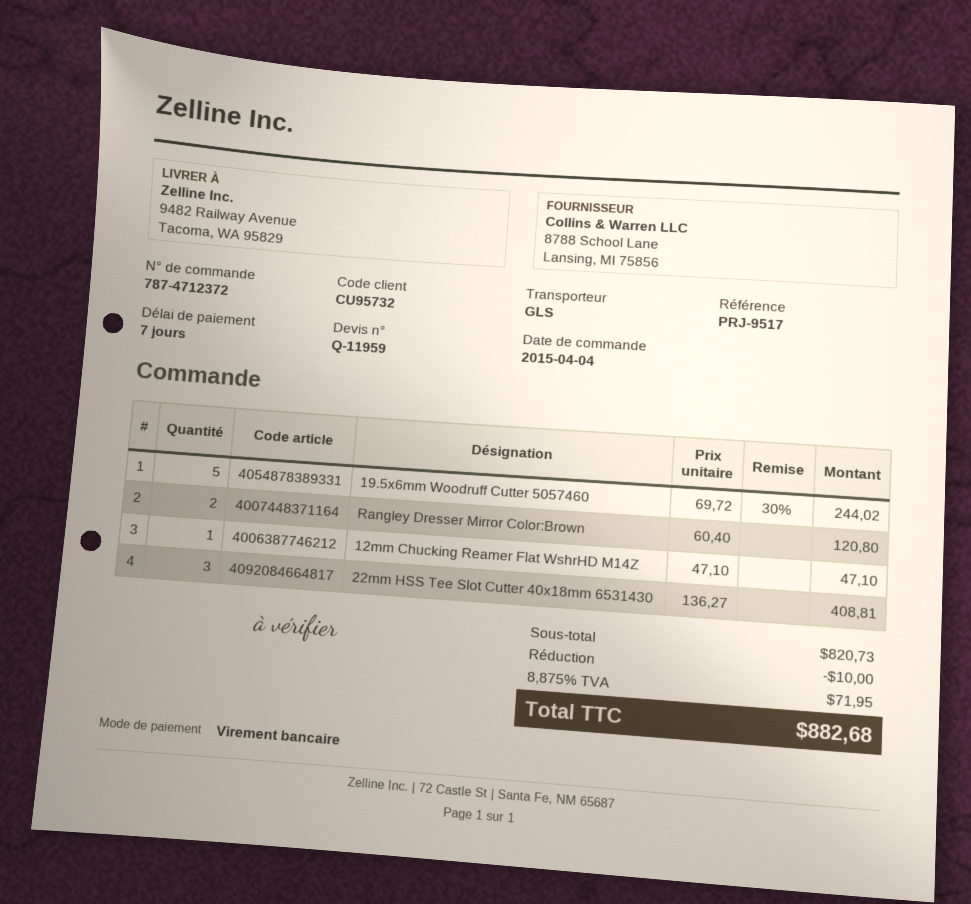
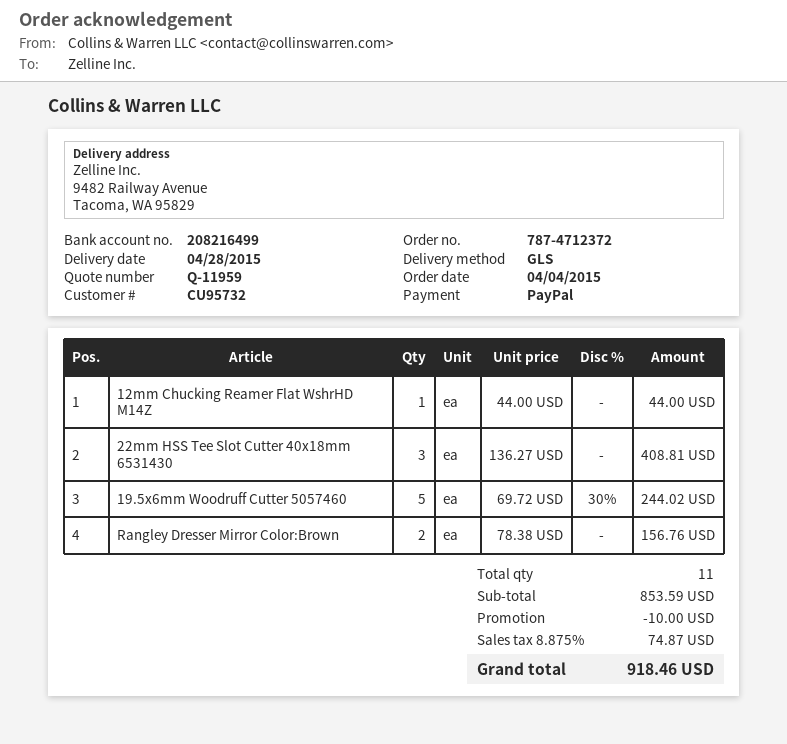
payment method: bank transfer -> PayPal
Rangley Dresser Mirror Color:Brown: 2 x 60.40 = 120.80 -> 2 x 78.38 = 156.76
12mm Chucking Reamer Flat WshrHD M14Z: 1 x 47.10 = 47.10 -> 1 x 44.00 = 44.00
subtotal: 820.73 -> 853.59
tax: 8.875% = 71.95 -> 8.875% = 74.87
total: 882.68 -> 918.46

